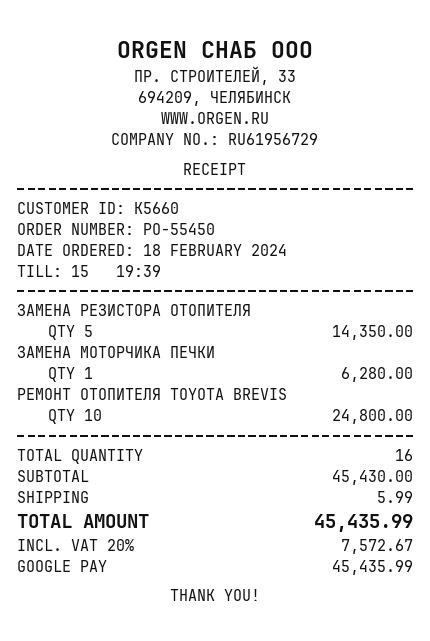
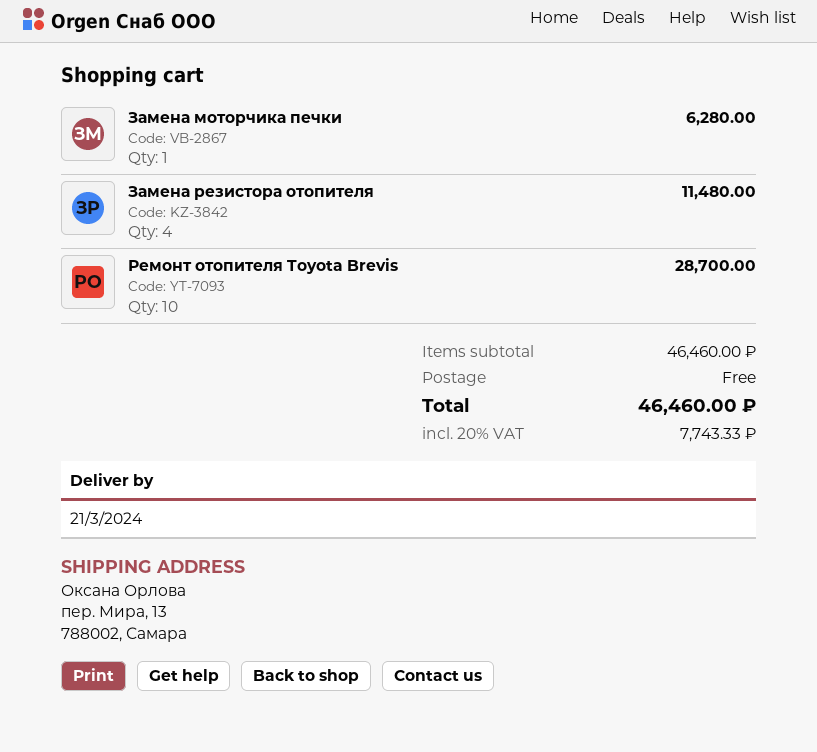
ЗАМЕНА РЕЗИСТОРА ОТОПИТЕЛЯ: 5 for 14350.00 -> 4 for 11480.00
РЕМОНТ ОТОПИТЕЛЯ TOYOTA BREVIS: 10 for 24800.00 -> 10 for 28700.00
subtotal: 45430.00 -> 46460.00
shipping: 5.99 -> 0.00
tax: 20% = 7572.67 -> 20% = 7743.33
total: 45435.99 -> 46460.00

